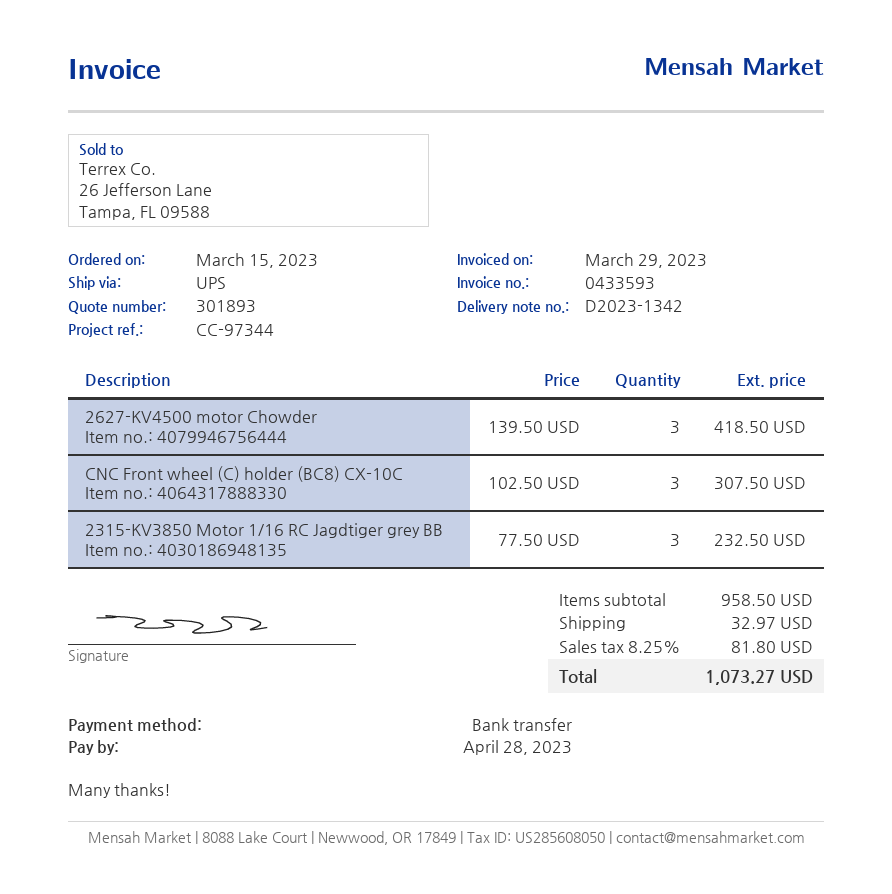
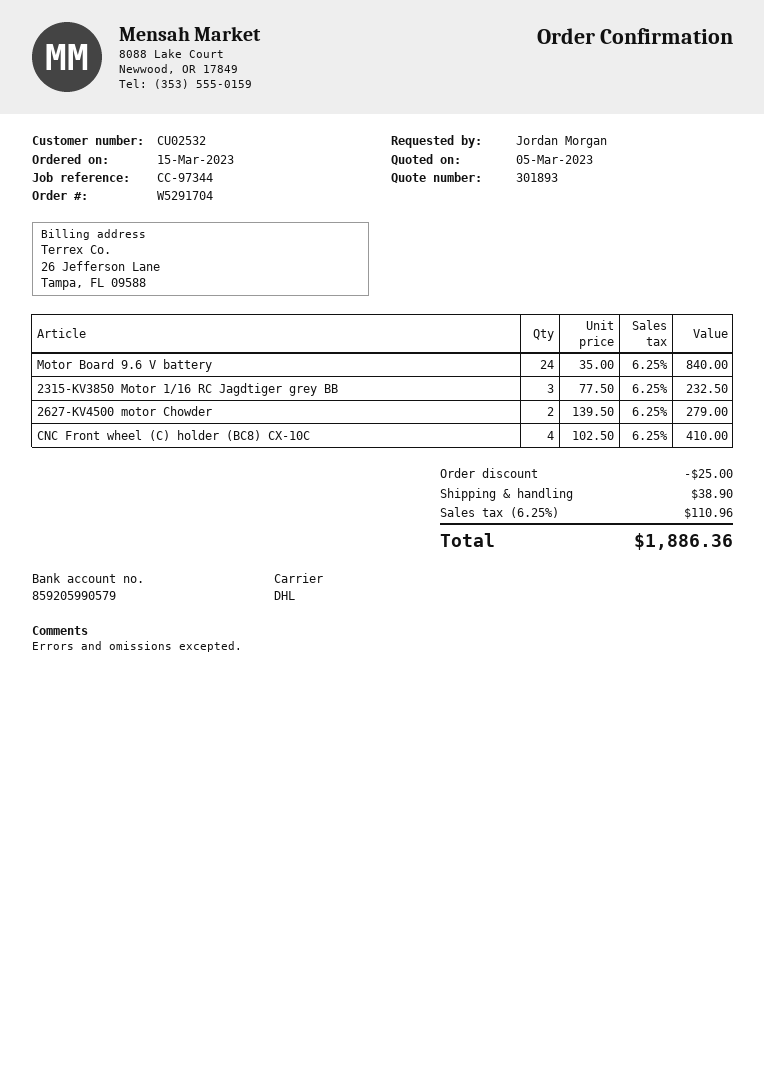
shipping method: UPS -> DHL
2627-KV4500 motor Chowder: 3 x 139.50 = 418.50 -> 2 x 139.50 = 279.00
CNC Front wheel (C) holder (BC8) CX-10C: 3 x 102.50 = 307.50 -> 4 x 102.50 = 410.00
Motor Board 9.6 V battery: none -> 24 x 35.00 = 840.00
discount: none -> 25.00
shipping: 32.97 -> 38.90
tax: 8.25% = 81.80 -> 6.25% = 110.96
total: 1073.27 -> 1886.36

